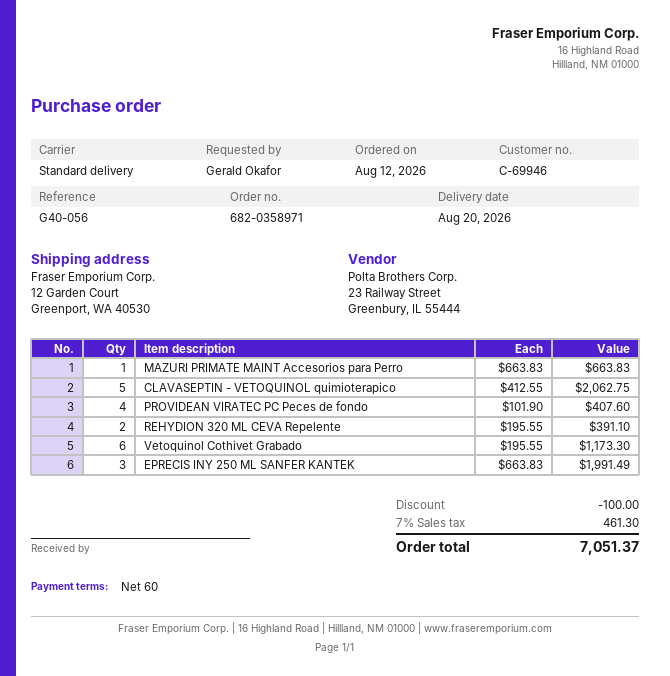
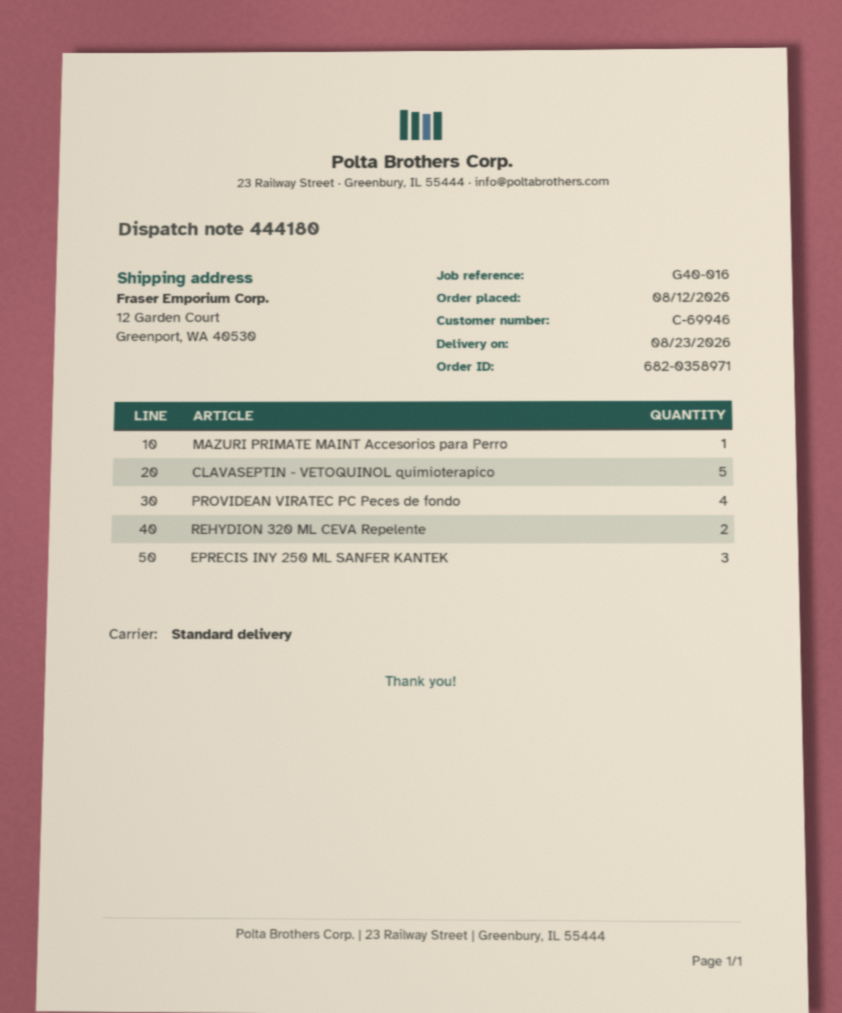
delivery date: 2026-08-20 -> 2026-08-23
reference: G40-056 -> G40-016
Vetoquinol Cothivet Grabado: 6 -> none

